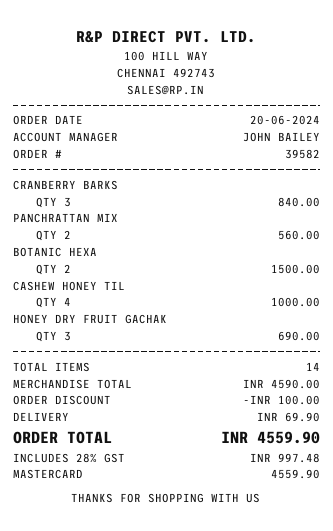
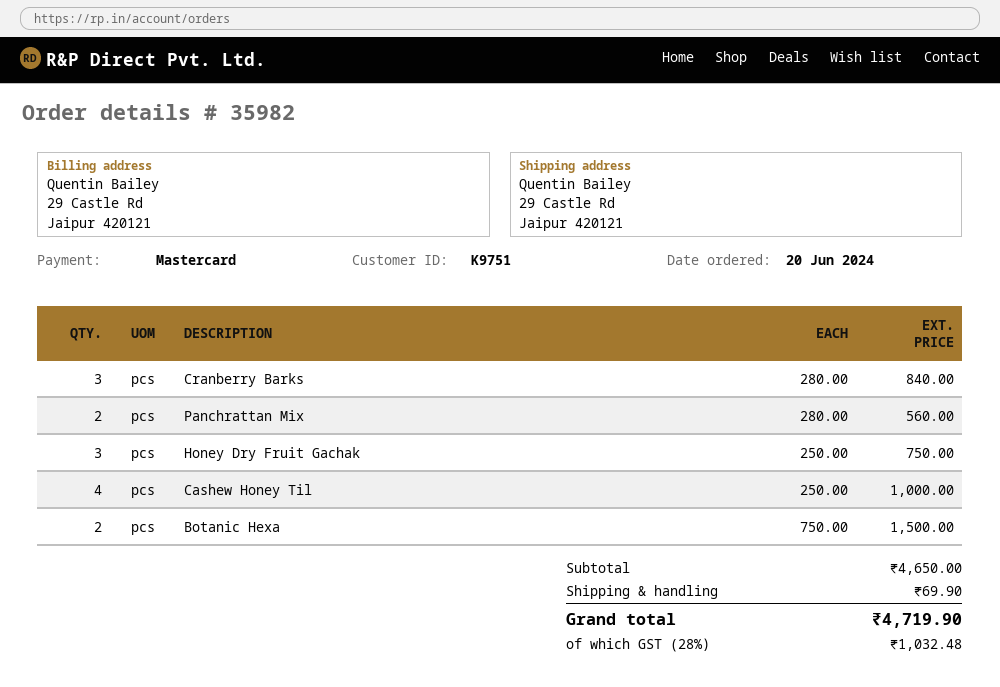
order number: 39582 -> 35982
HONEY DRY FRUIT GACHAK: 3 for 690.00 -> 3 for 750.00
subtotal: 4590.00 -> 4650.00
discount: 100.00 -> none
tax: 28% = 997.48 -> 28% = 1032.48
total: 4559.90 -> 4719.90

